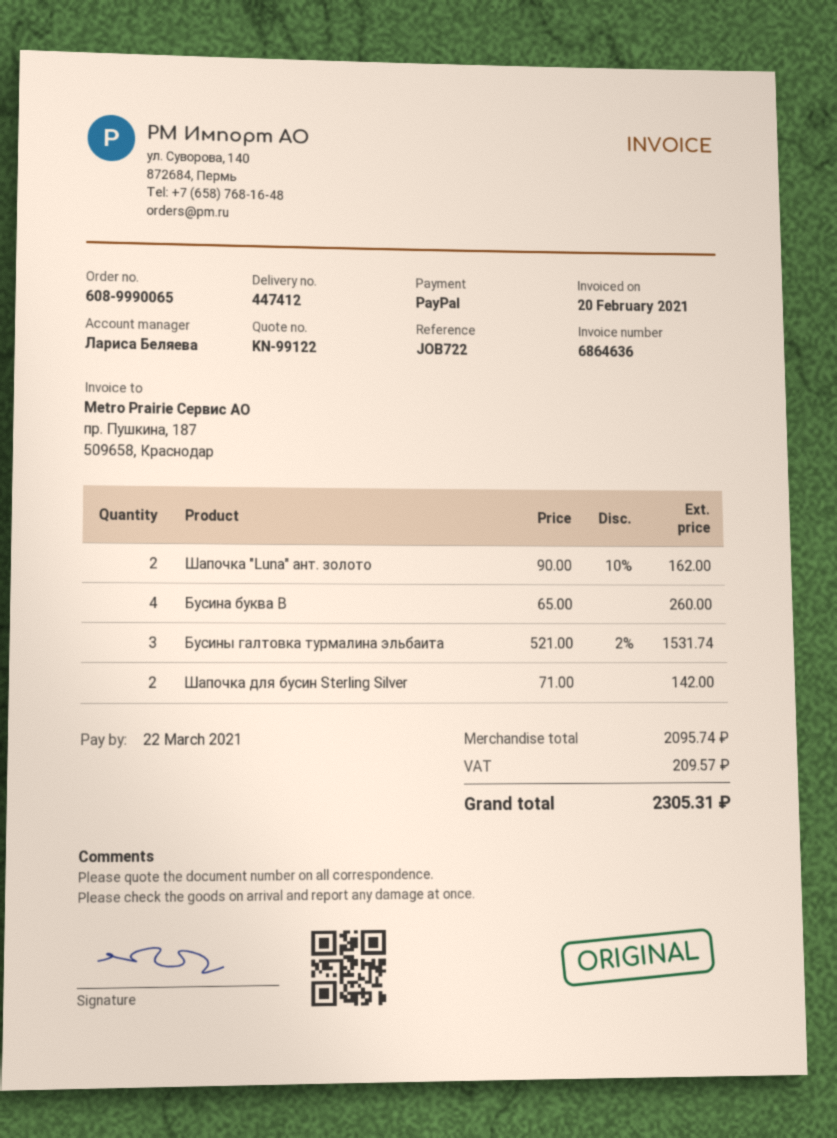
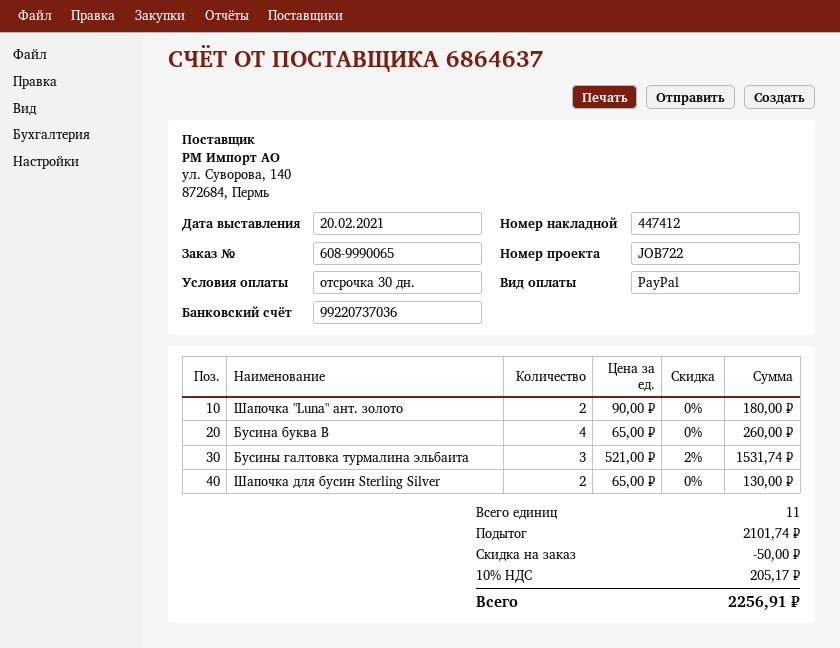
invoice number: 6864636 -> 6864637
Шапочка "Luna" ант. золото: 2 x 90.00 - 10% = 162.00 -> 2 x 90.00 = 180.00
Шапочка для бусин Sterling Silver: 2 x 71.00 = 142.00 -> 2 x 65.00 = 130.00
subtotal: 2095.74 -> 2101.74
discount: none -> 50.00
tax: 209.57 -> 205.17
total: 2305.31 -> 2256.91

